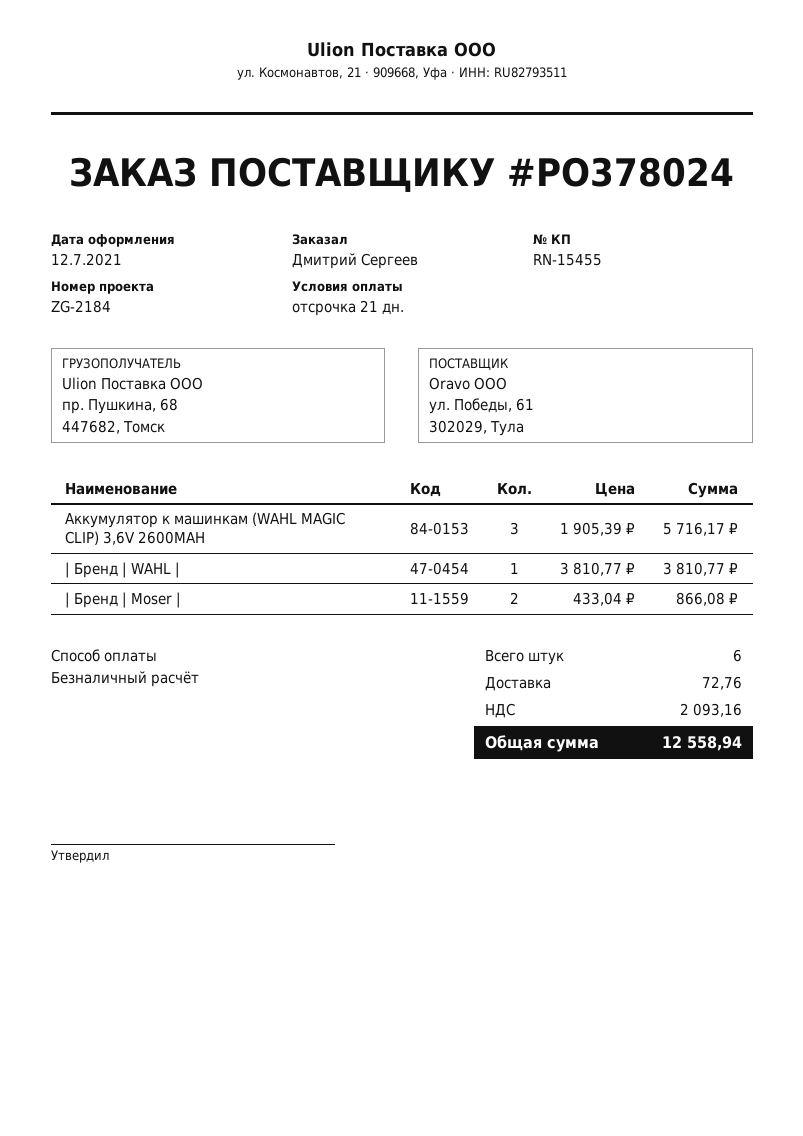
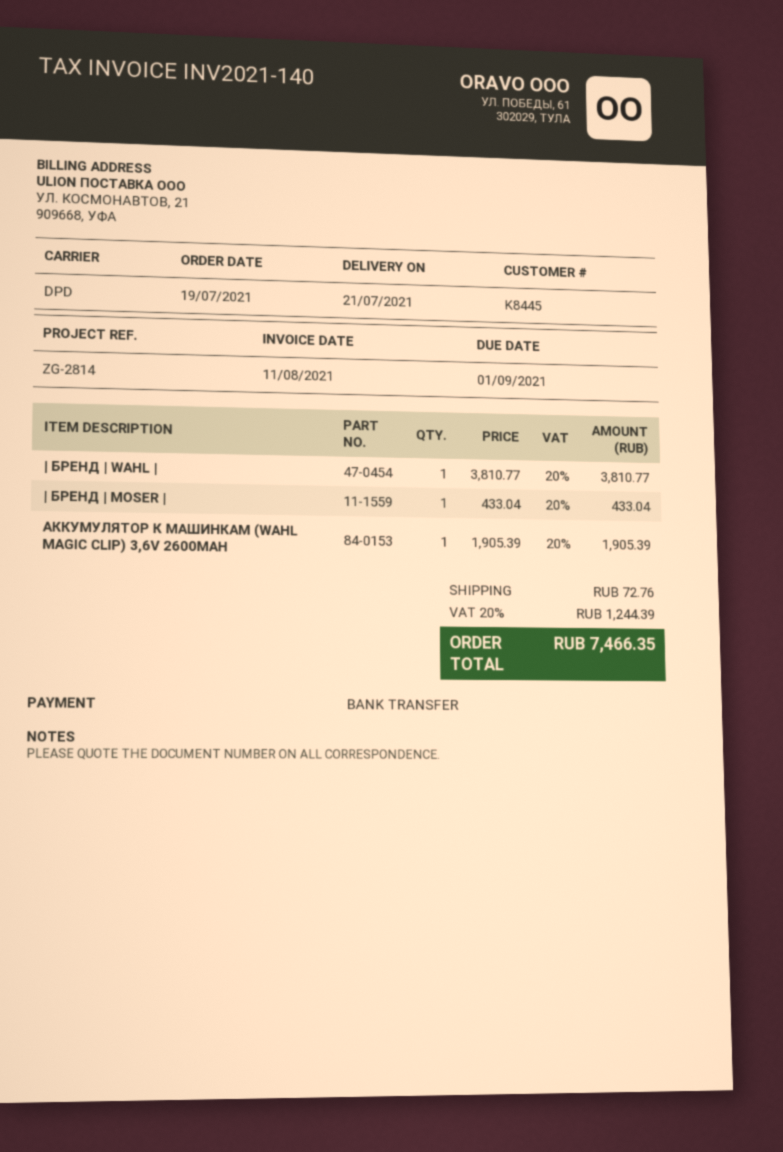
order date: 2021-07-12 -> 2021-07-19
reference: ZG-2184 -> ZG-2814
Аккумулятор к машинкам (WAHL MAGIC CLIP) 3,6V 2600MAH: 3 x 1905.39 = 5716.17 -> 1 x 1905.39 = 1905.39
| Бренд | Moser |: 2 x 433.04 = 866.08 -> 1 x 433.04 = 433.04
tax: 2093.16 -> 1244.39
total: 12558.94 -> 7466.35

